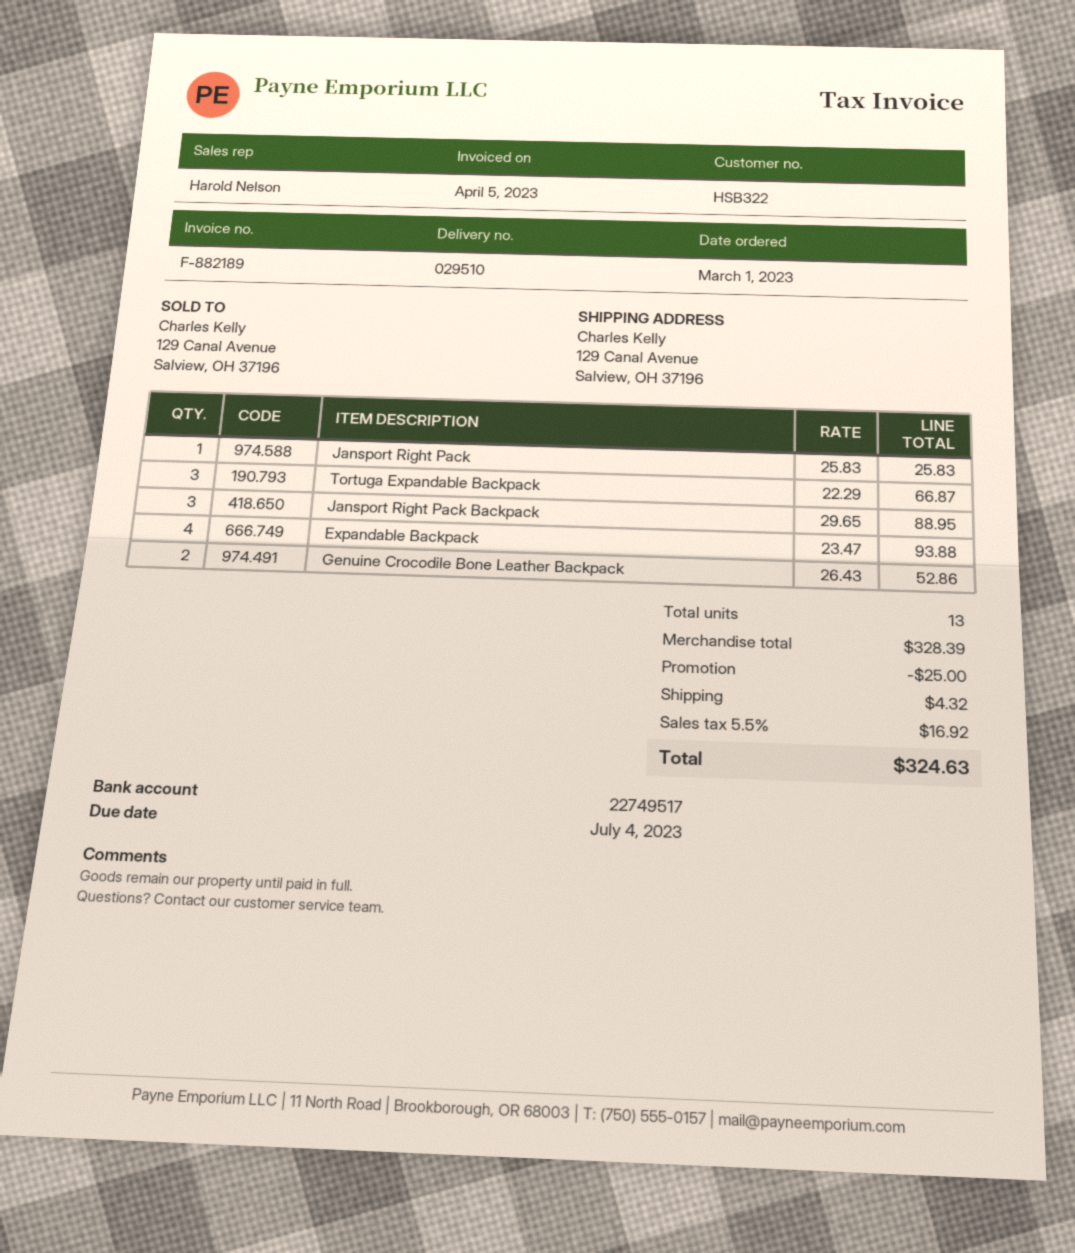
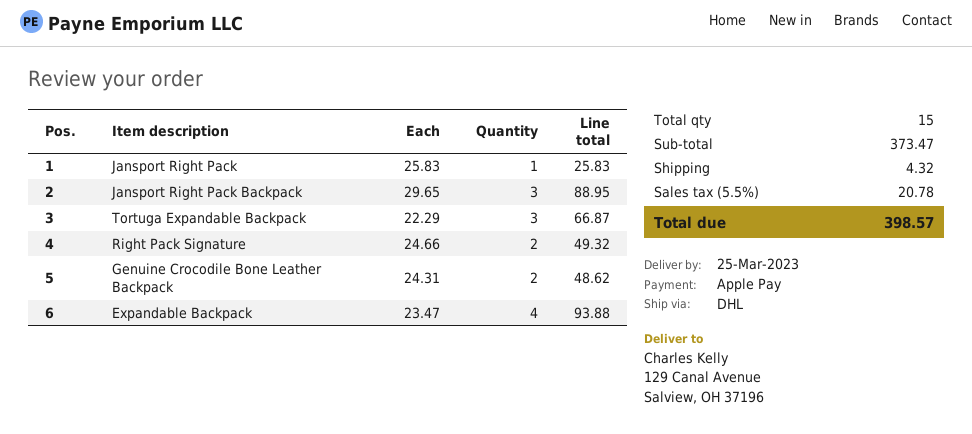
Genuine Crocodile Bone Leather Backpack: 2 x 26.43 = 52.86 -> 2 x 24.31 = 48.62
Right Pack Signature: none -> 2 x 24.66 = 49.32
total quantity: 13 -> 15
subtotal: 328.39 -> 373.47
discount: 25.00 -> none
tax: 5.5% = 16.92 -> 5.5% = 20.78
total: 324.63 -> 398.57

